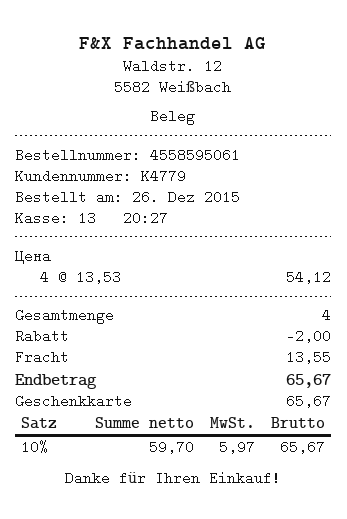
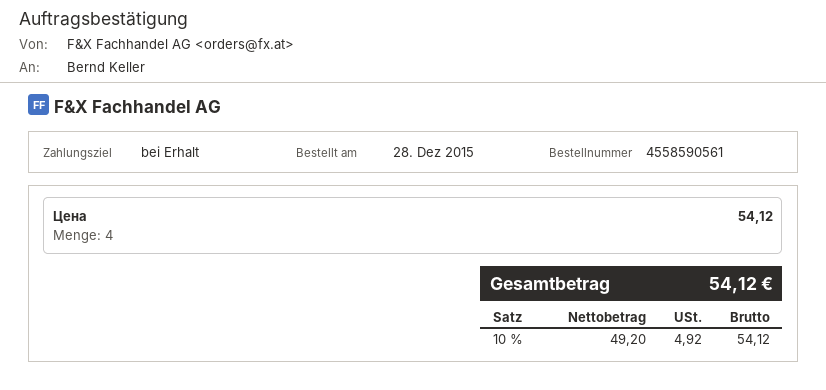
order number: 4558595061 -> 4558590561
order date: 2015-12-26 -> 2015-12-28
discount: 2.00 -> none
shipping: 13.55 -> none
net: 59.70 -> 49.20
tax: 10% = 5.97 -> 10% = 4.92
total: 65.67 -> 54.12

